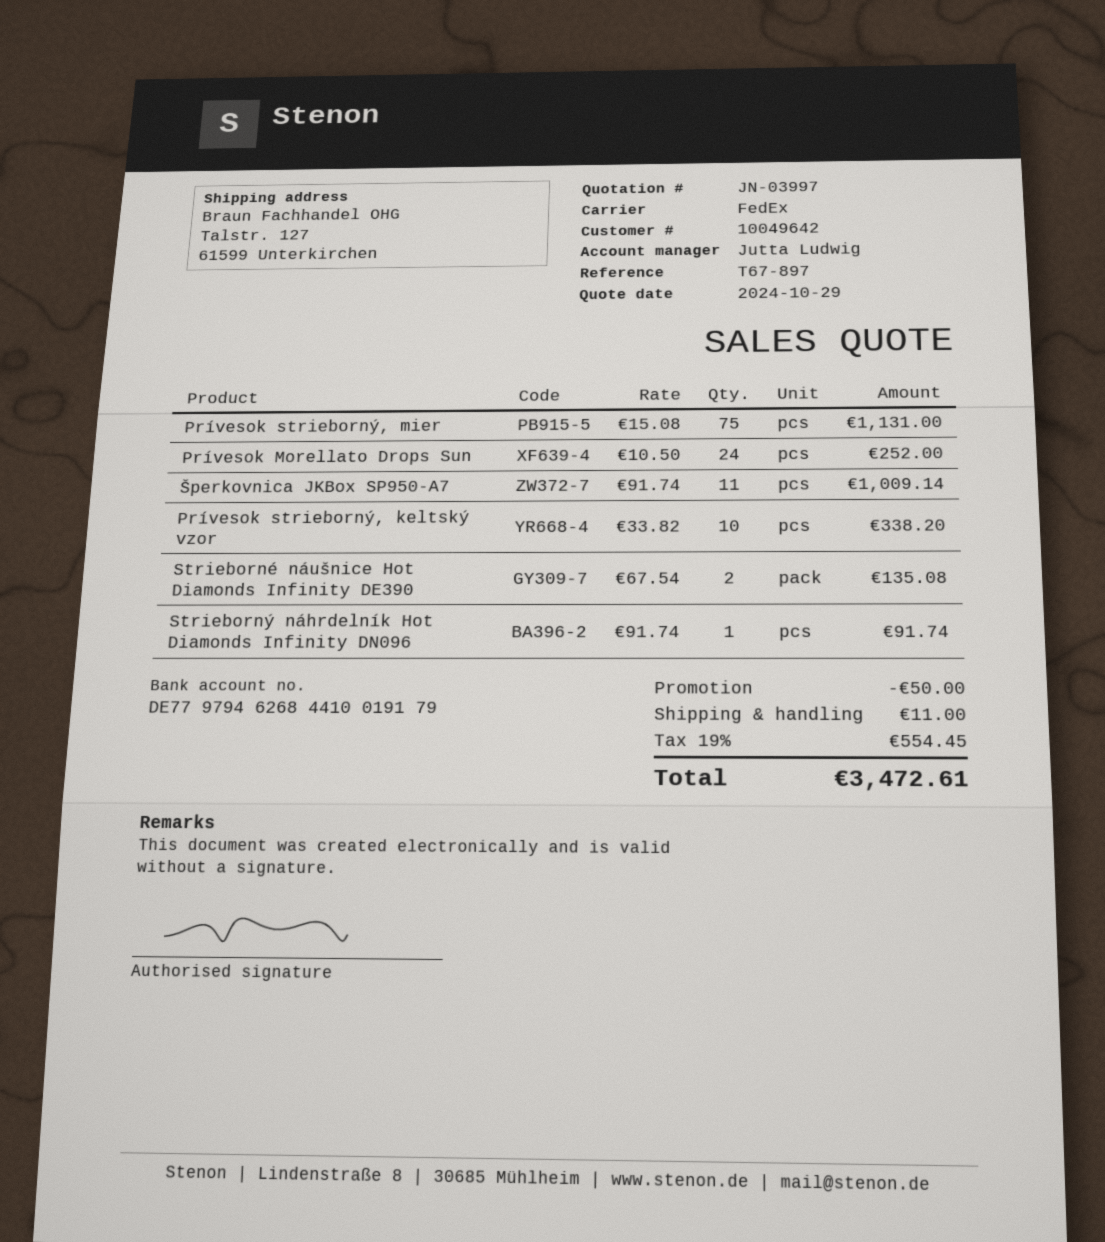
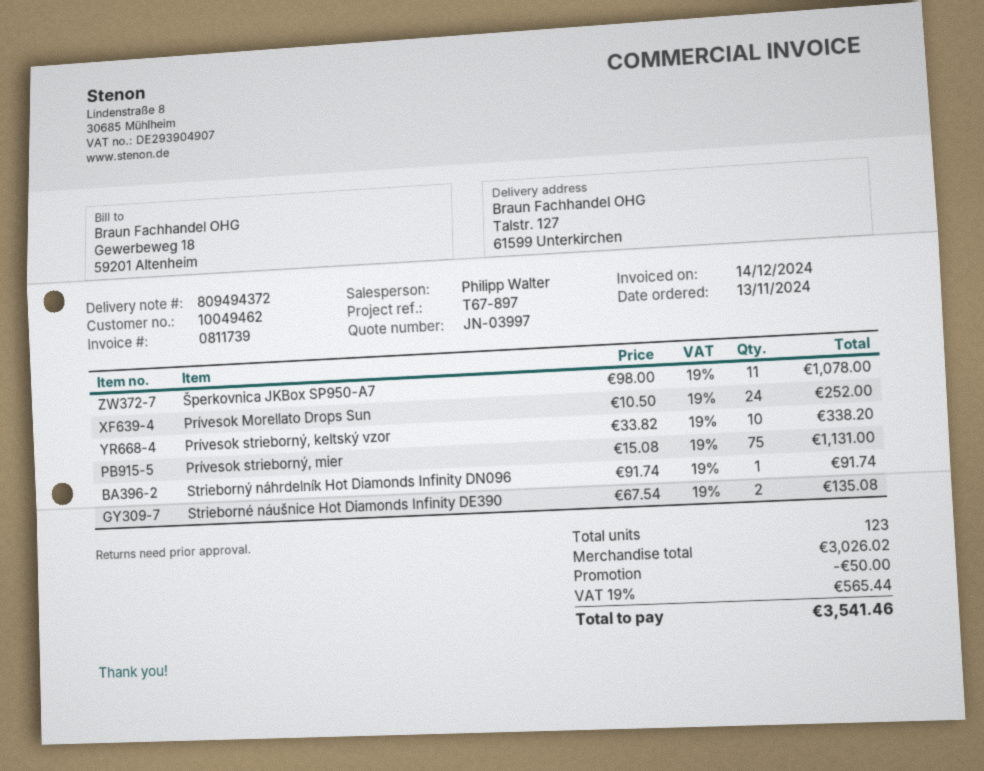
customer number: 10049642 -> 10049462
sales rep: Jutta Ludwig -> Philipp Walter
Šperkovnica JKBox SP950-A7: 11 x 91.74 = 1009.14 -> 11 x 98.00 = 1078.00
shipping: 11.00 -> none
tax: 19% = 554.45 -> 19% = 565.44
total: 3472.61 -> 3541.46

